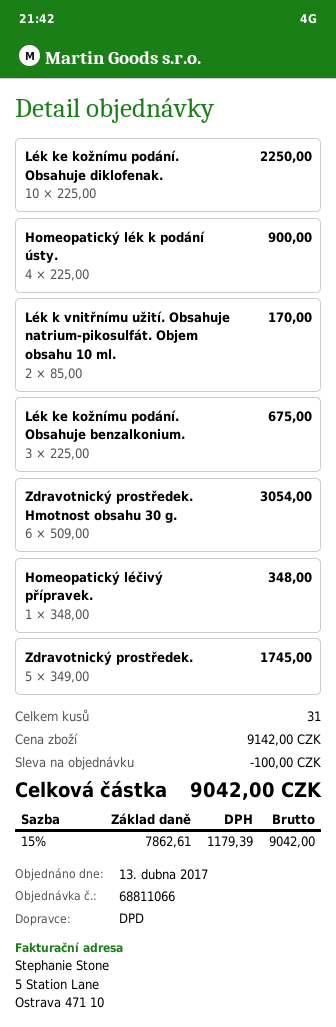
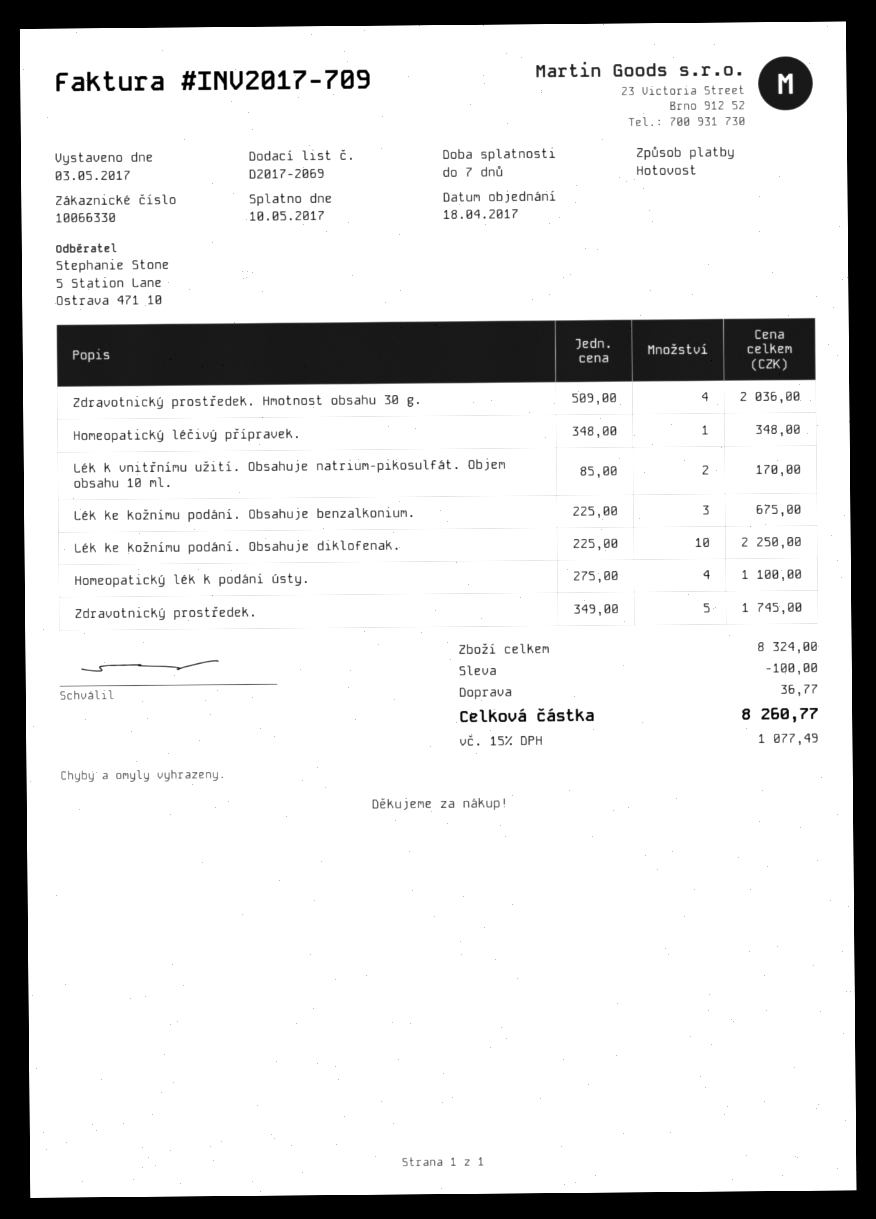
order date: 2017-04-13 -> 2017-04-18
Homeopatický lék k podání ústy.: 4 x 225.00 = 900.00 -> 4 x 275.00 = 1100.00
Zdravotnický prostředek. Hmotnost obsahu 30 g.: 6 x 509.00 = 3054.00 -> 4 x 509.00 = 2036.00
subtotal: 9142.00 -> 8324.00
shipping: none -> 36.77
tax: 15% = 1179.39 -> 15% = 1077.49
total: 9042.00 -> 8260.77

